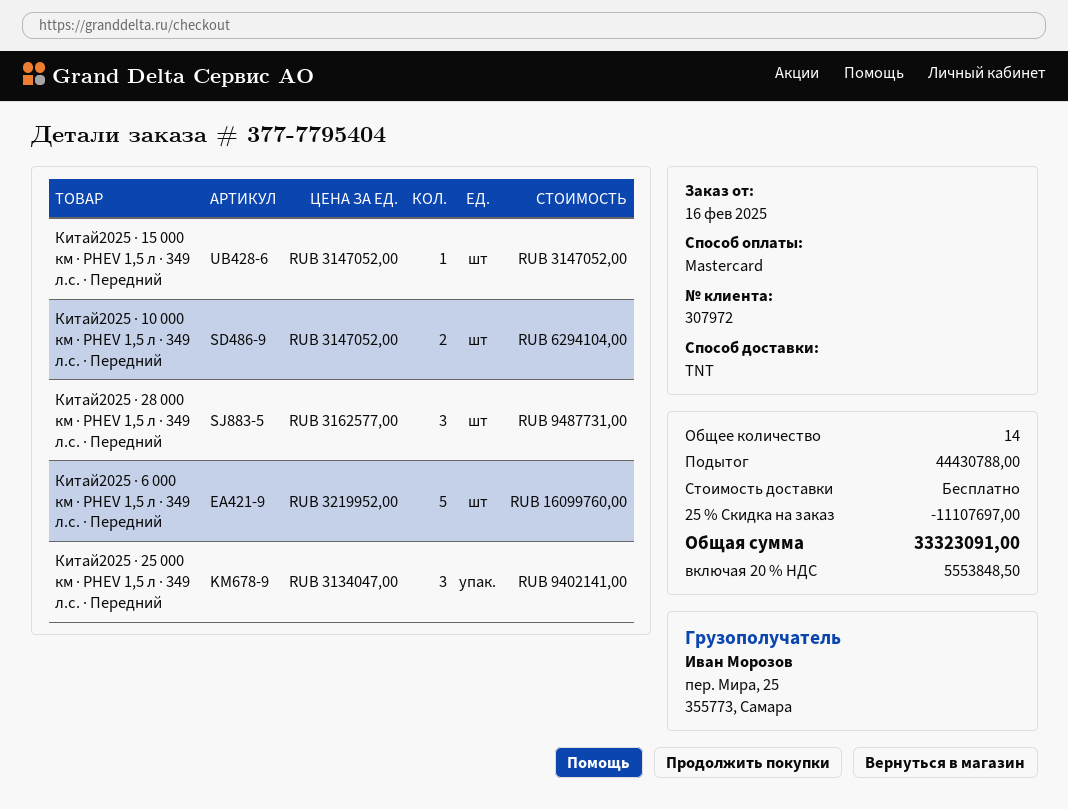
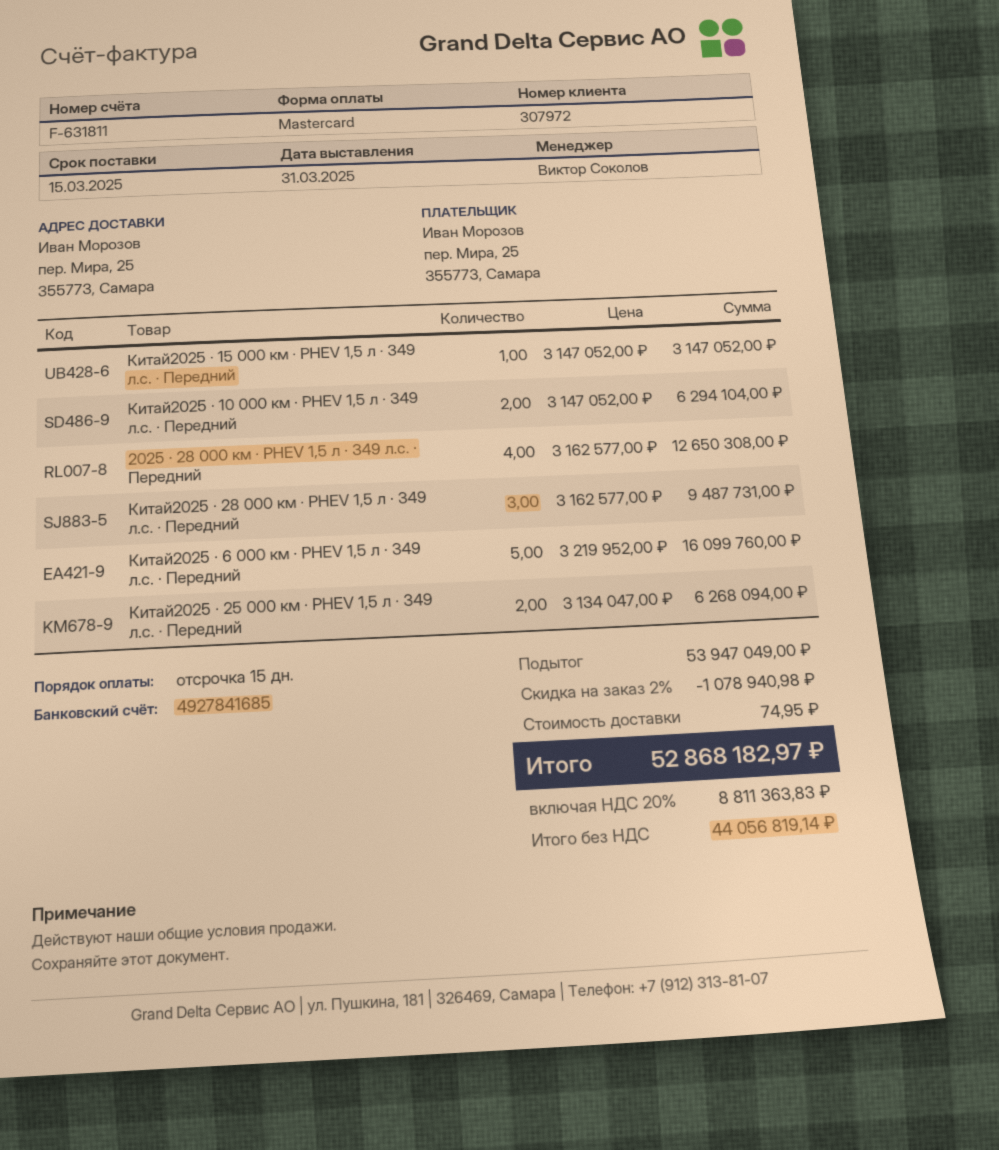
Китай2025 · 25 000 км · PHEV 1,5 л · 349 л.с. · Передний: 3 x 3134047.00 = 9402141.00 -> 2 x 3134047.00 = 6268094.00
2025 · 28 000 км · PHEV 1,5 л · 349 л.с. · Передний: none -> 4 x 3162577.00 = 12650308.00
subtotal: 44430788.00 -> 53947049.00
discount: 25% = 11107697.00 -> 2% = 1078940.98
shipping: 0.00 -> 74.95
tax: 20% = 5553848.50 -> 20% = 8811363.83
total: 33323091.00 -> 52868182.97

